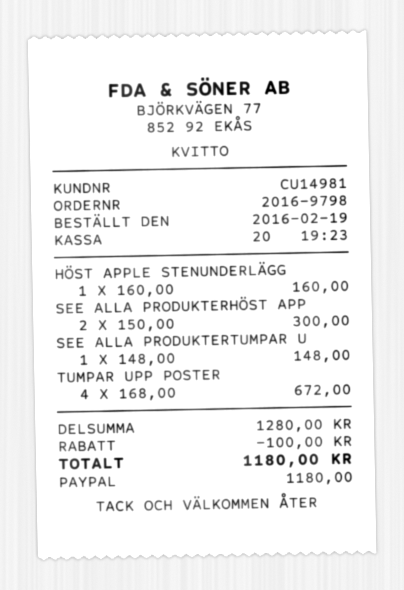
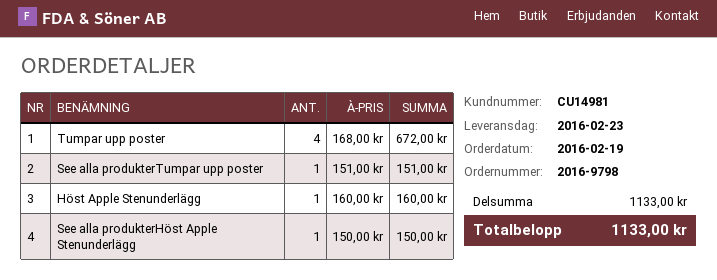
SEE ALLA PRODUKTERHÖST APP: 2 x 150.00 = 300.00 -> 1 x 150.00 = 150.00
SEE ALLA PRODUKTERTUMPAR U: 1 x 148.00 = 148.00 -> 1 x 151.00 = 151.00
subtotal: 1280.00 -> 1133.00
discount: 100.00 -> none
total: 1180.00 -> 1133.00

